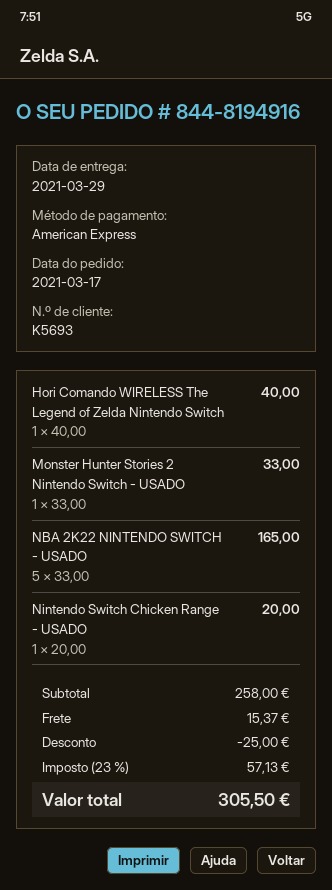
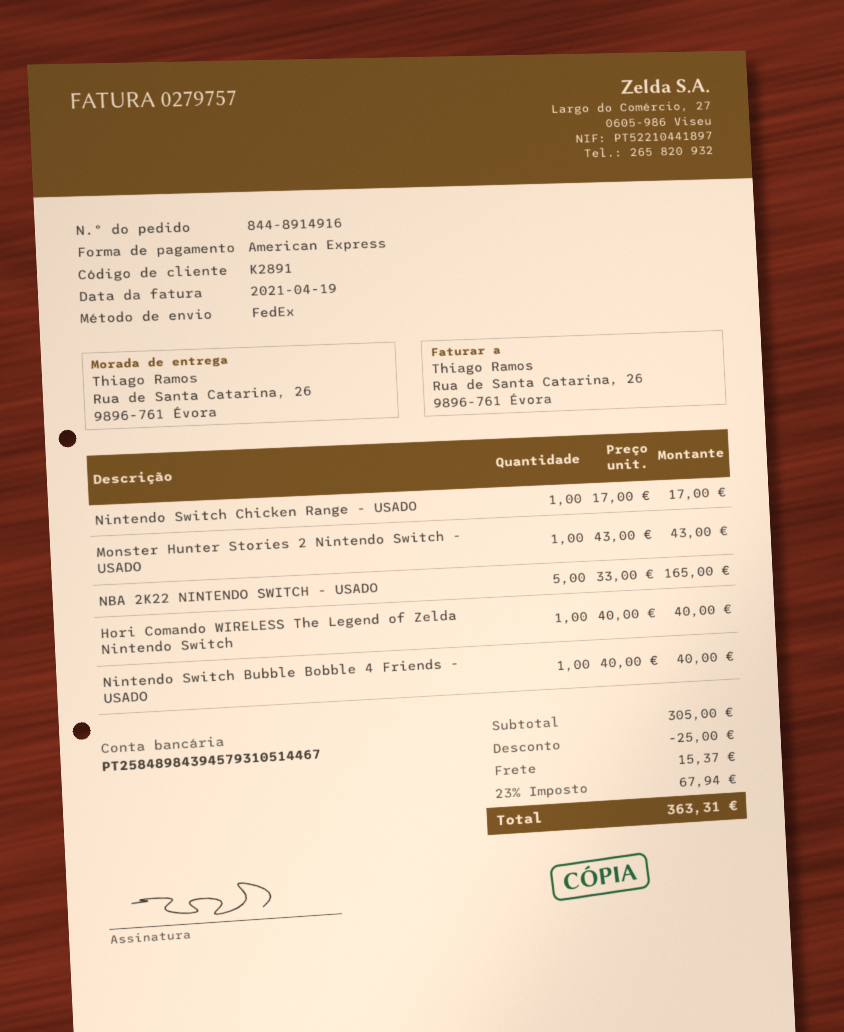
order number: 844-8194916 -> 844-8914916
customer number: K5693 -> K2891
Monster Hunter Stories 2 Nintendo Switch - USADO: 1 x 33.00 = 33.00 -> 1 x 43.00 = 43.00
Nintendo Switch Chicken Range - USADO: 1 x 20.00 = 20.00 -> 1 x 17.00 = 17.00
Nintendo Switch Bubble Bobble 4 Friends - USADO: none -> 1 x 40.00 = 40.00
subtotal: 258.00 -> 305.00
tax: 23% = 57.13 -> 23% = 67.94
total: 305.50 -> 363.31

